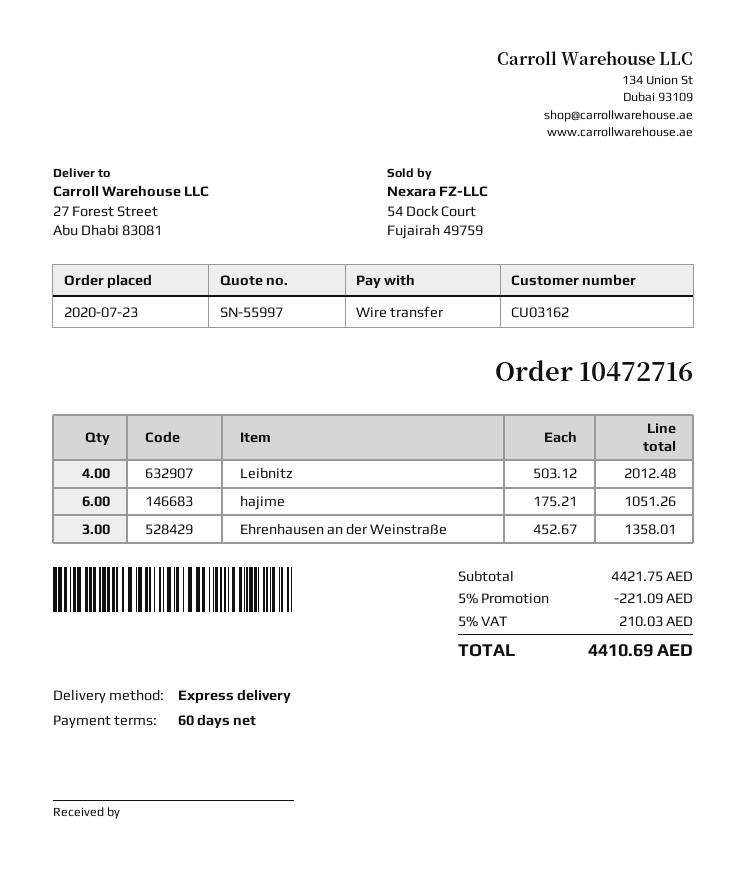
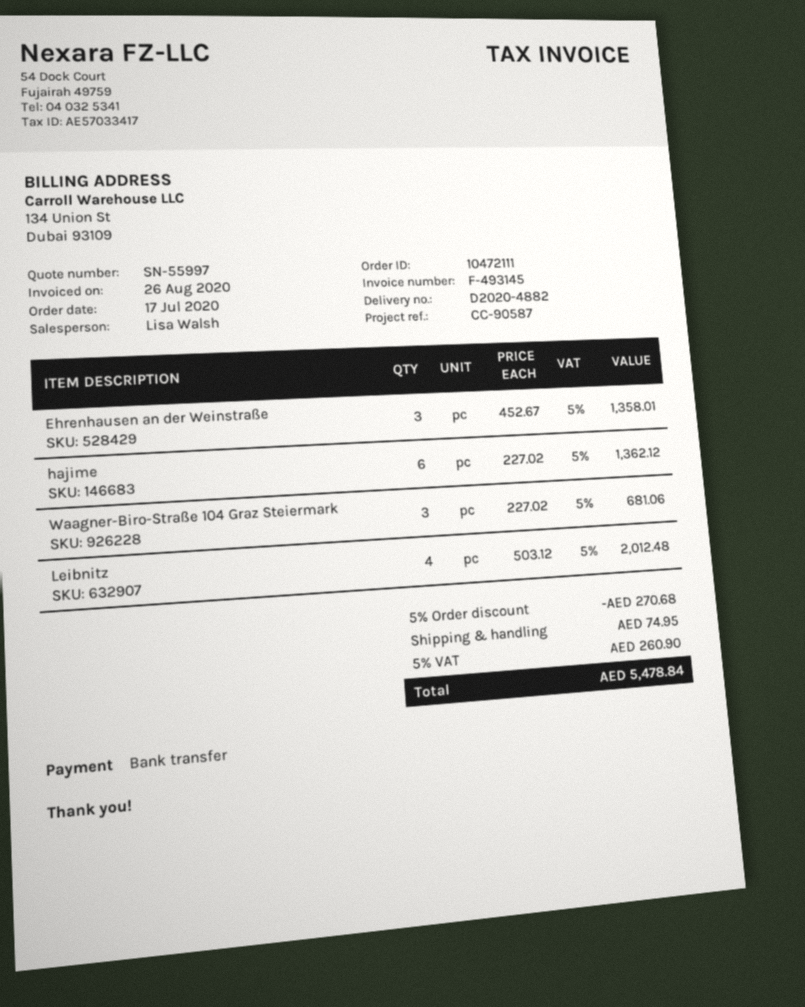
order number: 10472716 -> 10472111
order date: 2020-07-23 -> 2020-07-17
hajime: 6 x 175.21 = 1051.26 -> 6 x 227.02 = 1362.12
Waagner-Biro-Straße 104 Graz Steiermark: none -> 3 x 227.02 = 681.06
discount: 5% = 221.09 -> 5% = 270.68
shipping: none -> 74.95
tax: 5% = 210.03 -> 5% = 260.90
total: 4410.69 -> 5478.84

